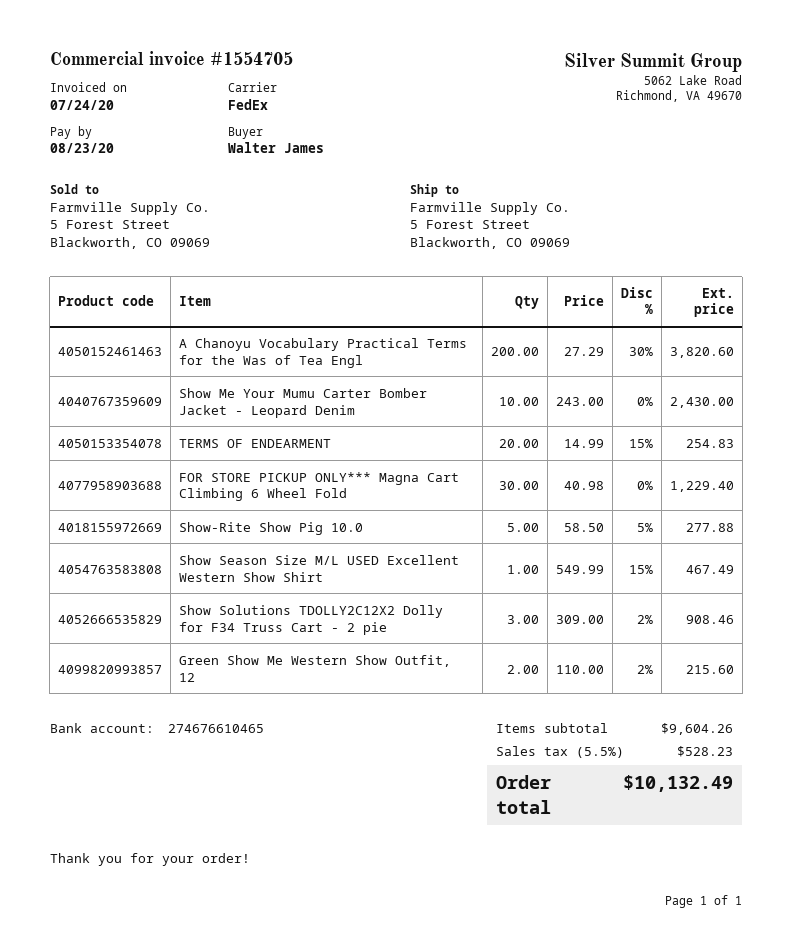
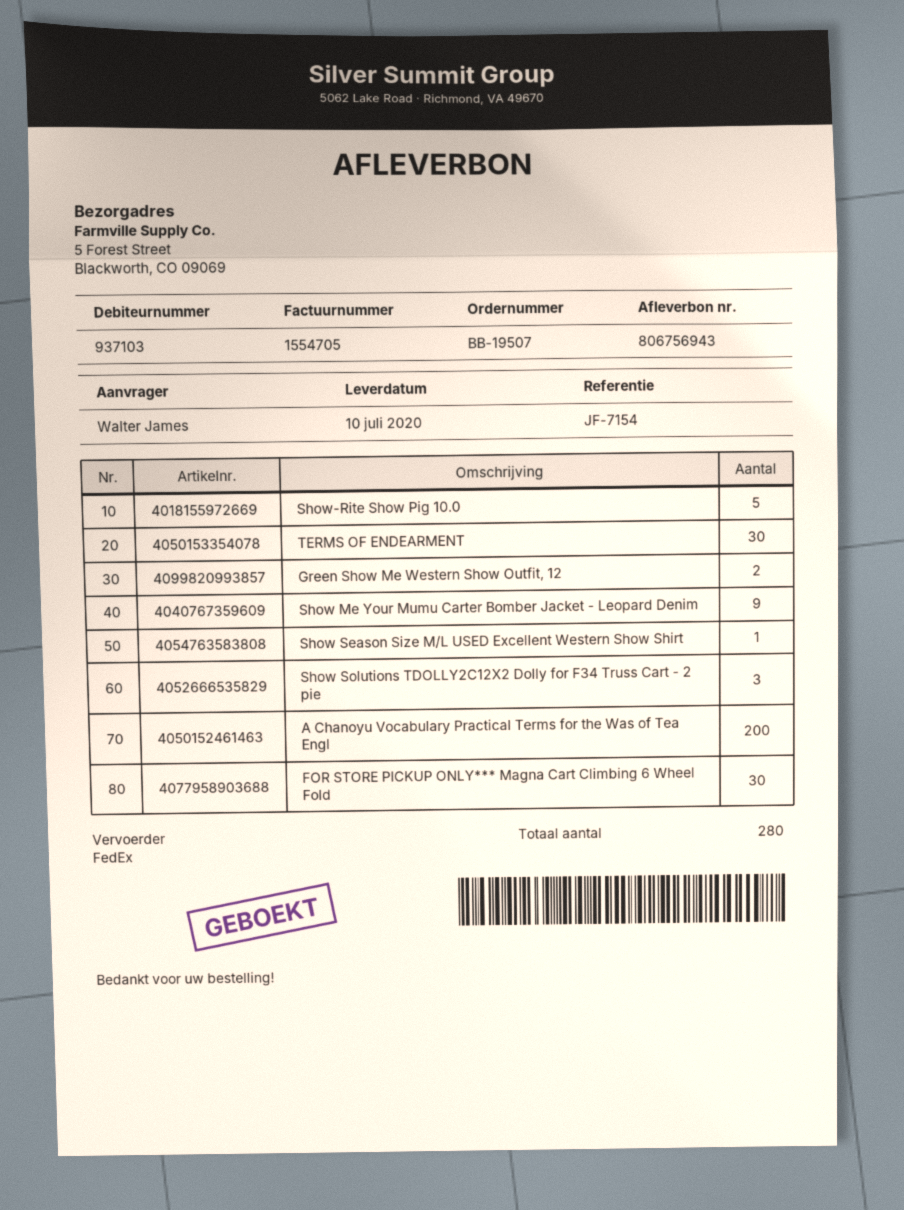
Show Me Your Mumu Carter Bomber Jacket - Leopard Denim: 10 -> 9
TERMS OF ENDEARMENT: 20 -> 30

